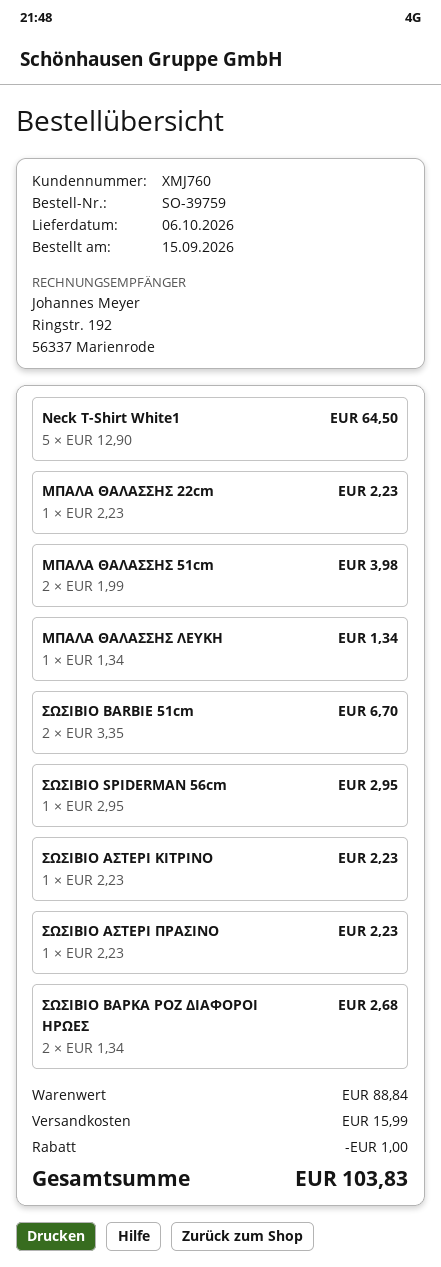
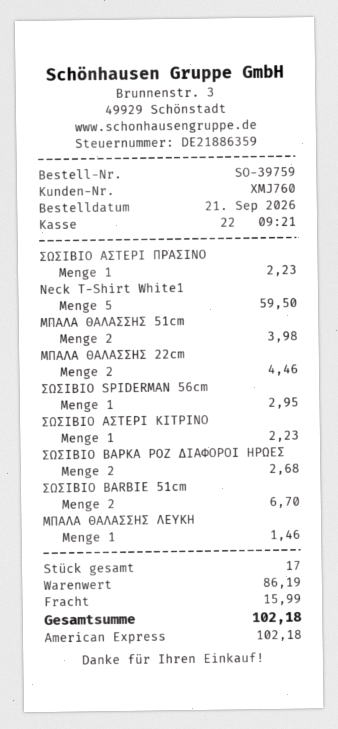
order date: 2026-09-15 -> 2026-09-21
Neck T-Shirt White1: 5 for 64.50 -> 5 for 59.50
ΜΠΑΛΑ ΘΑΛΑΣΣΗΣ 22cm: 1 for 2.23 -> 2 for 4.46
ΜΠΑΛΑ ΘΑΛΑΣΣΗΣ ΛΕΥΚΗ: 1 for 1.34 -> 1 for 1.46
subtotal: 88.84 -> 86.19
discount: 1.00 -> none
total: 103.83 -> 102.18

